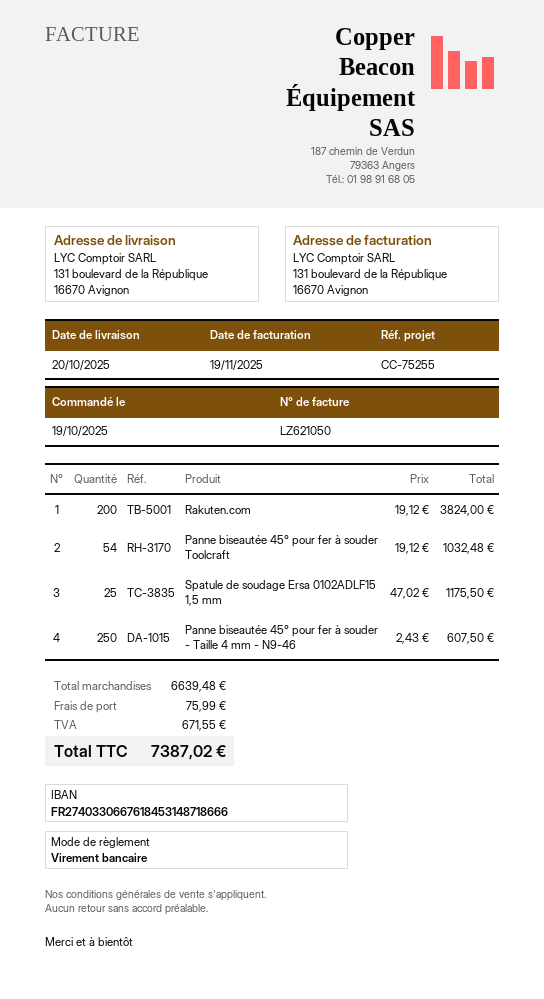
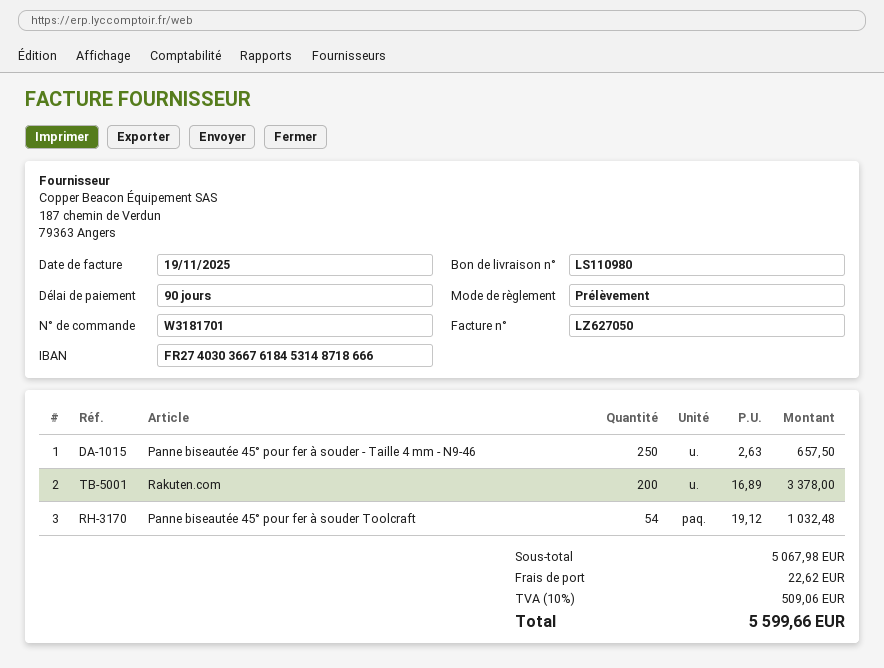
invoice number: LZ621050 -> LZ627050
payment method: bank transfer -> direct debit
bank account: FR2740330667618453148718666 -> FR2740303667618453148718666
Rakuten.com: 200 x 19.12 = 3824.00 -> 200 x 16.89 = 3378.00
Spatule de soudage Ersa 0102ADLF15 1,5 mm: 25 x 47.02 = 1175.50 -> none
Panne biseautée 45° pour fer à souder - Taille 4 mm - N9-46: 250 x 2.43 = 607.50 -> 250 x 2.63 = 657.50
subtotal: 6639.48 -> 5067.98
shipping: 75.99 -> 22.62
tax: 671.55 -> 509.06
total: 7387.02 -> 5599.66

